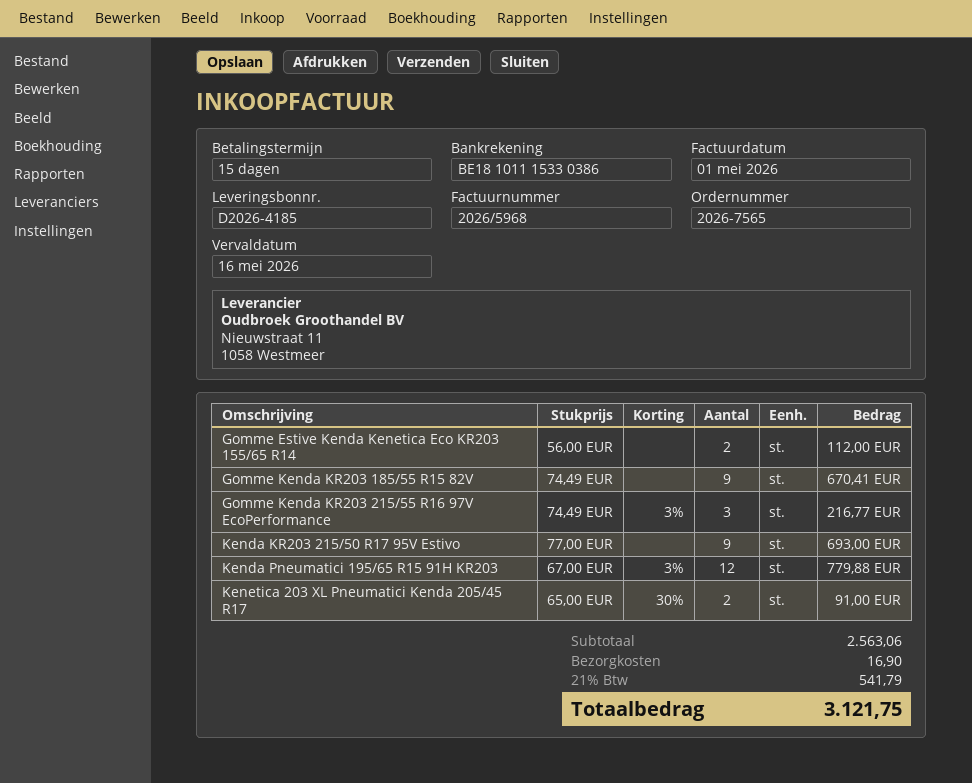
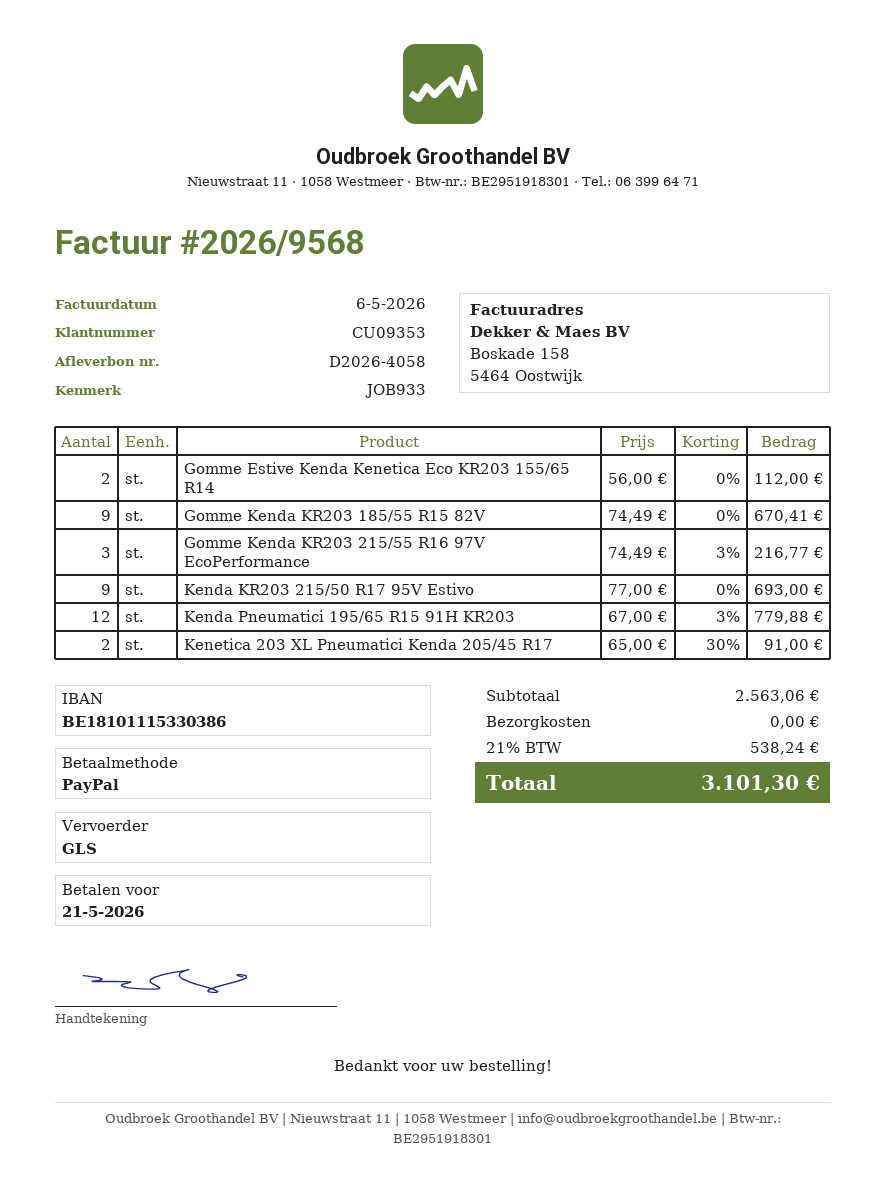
delivery note number: D2026-4185 -> D2026-4058
invoice number: 2026/5968 -> 2026/9568
invoice date: 2026-05-01 -> 2026-05-06
due date: 2026-05-16 -> 2026-05-21
shipping: 16.90 -> 0.00
tax: 21% = 541.79 -> 21% = 538.24
total: 3121.75 -> 3101.30

